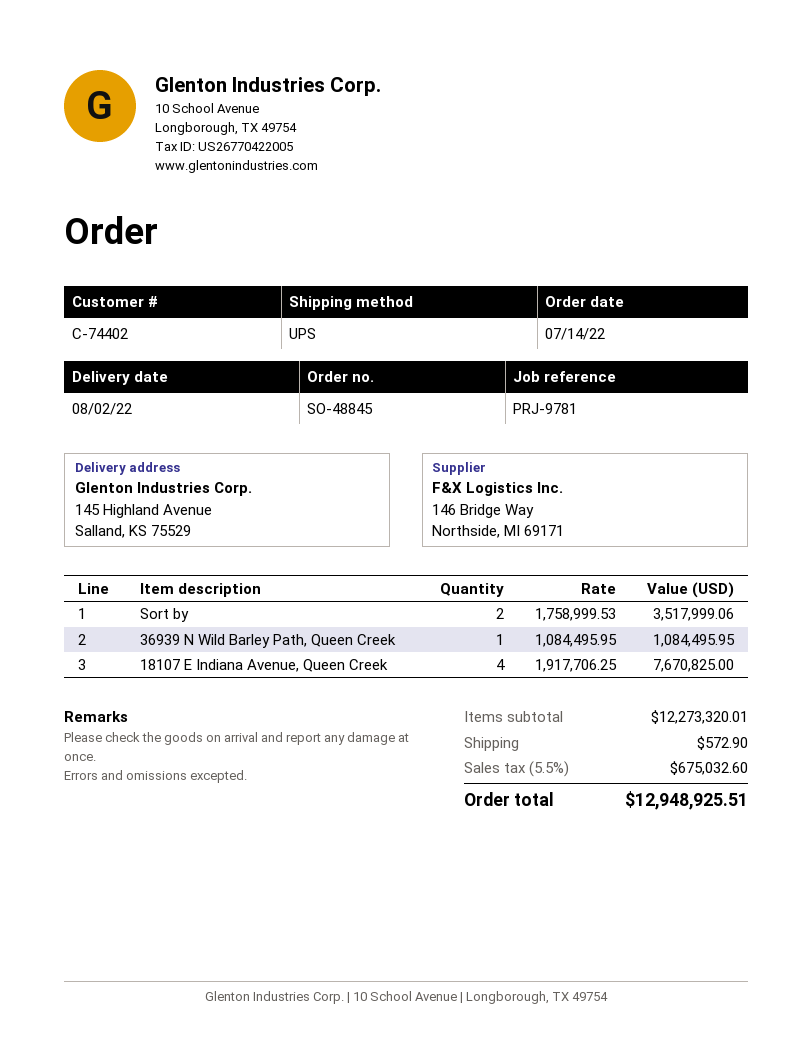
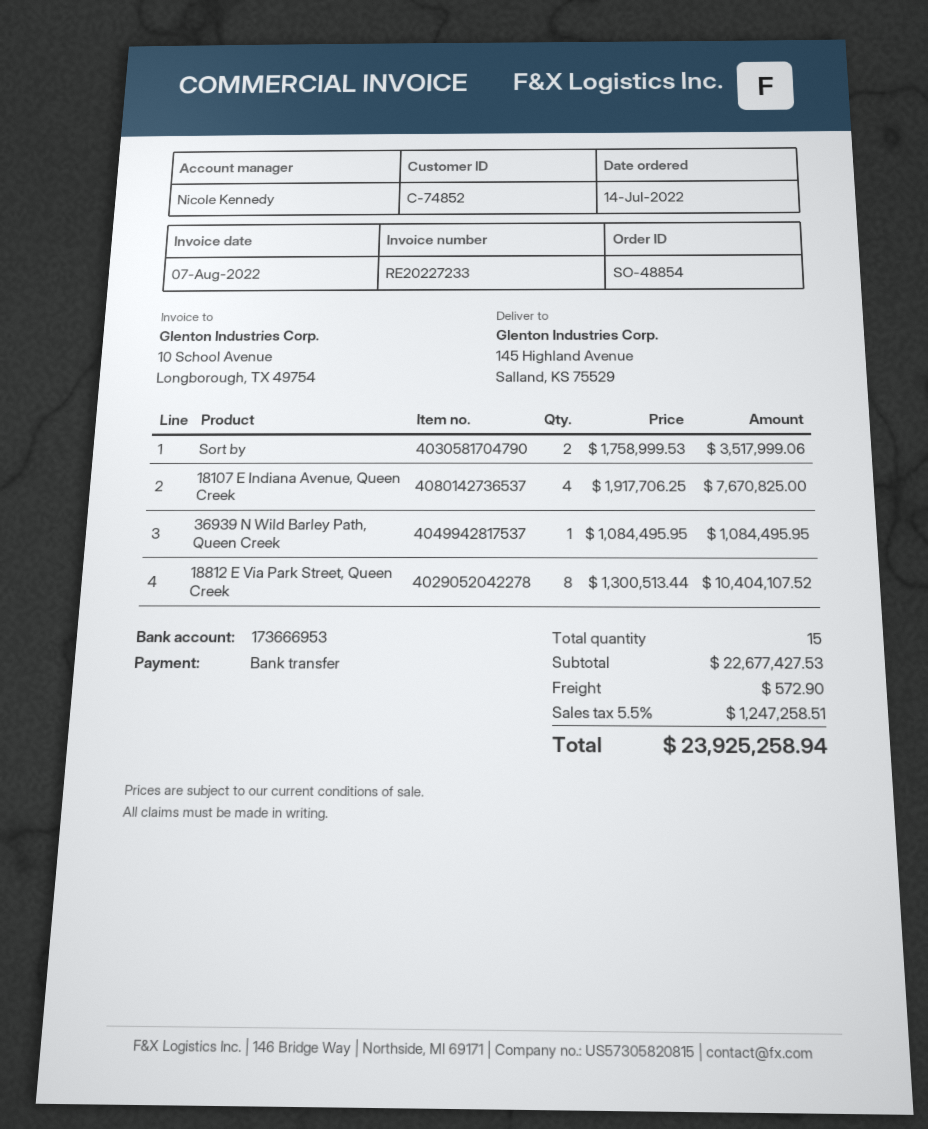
order number: SO-48845 -> SO-48854
customer number: C-74402 -> C-74852
18812 E Via Park Street, Queen Creek: none -> 8 x 1300513.44 = 10404107.52
subtotal: 12273320.01 -> 22677427.53
tax: 5.5% = 675032.60 -> 5.5% = 1247258.51
total: 12948925.51 -> 23925258.94

